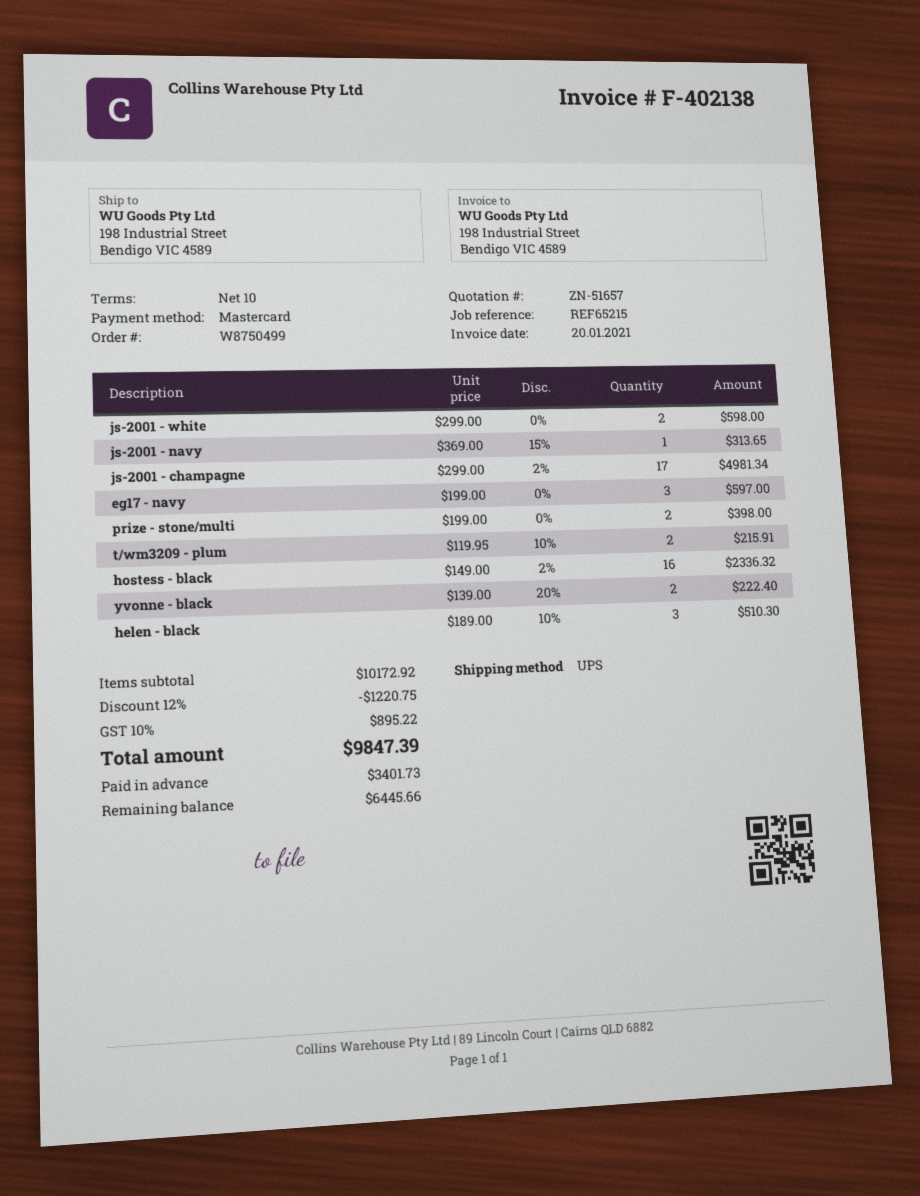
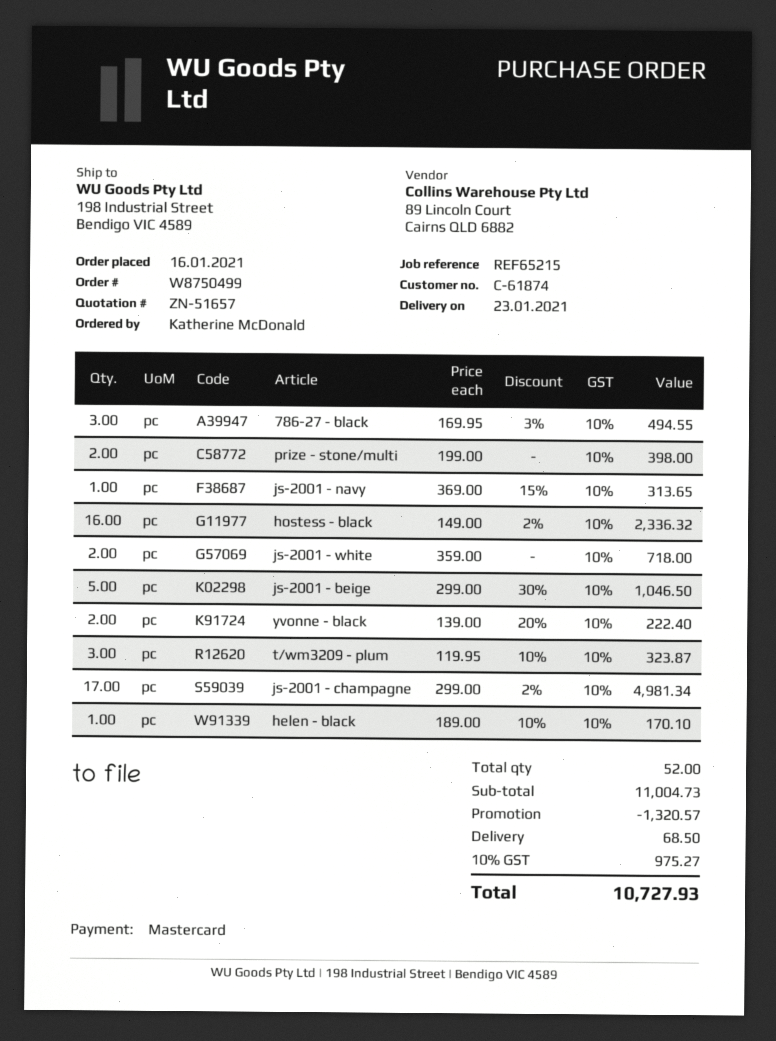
js-2001 - white: 2 x 299.00 = 598.00 -> 2 x 359.00 = 718.00
eg17 - navy: 3 x 199.00 = 597.00 -> none
t/wm3209 - plum: 2 x 119.95 - 10% = 215.91 -> 3 x 119.95 - 10% = 323.87
helen - black: 3 x 189.00 - 10% = 510.30 -> 1 x 189.00 - 10% = 170.10
786-27 - black: none -> 3 x 169.95 - 3% = 494.55
js-2001 - beige: none -> 5 x 299.00 - 30% = 1046.50
subtotal: 10172.92 -> 11004.73
discount: 1220.75 -> 1320.57
shipping: none -> 68.50
tax: 10% = 895.22 -> 10% = 975.27
total: 9847.39 -> 10727.93

